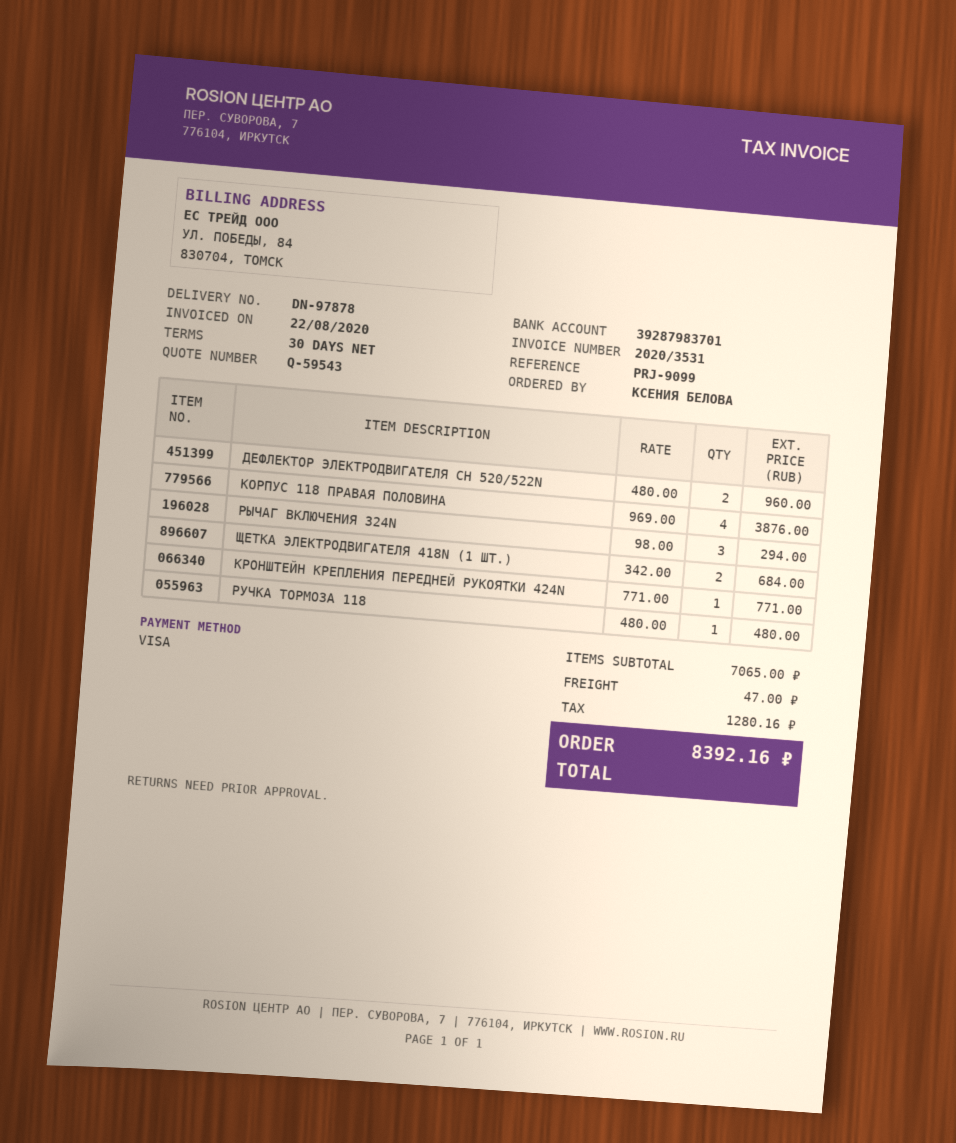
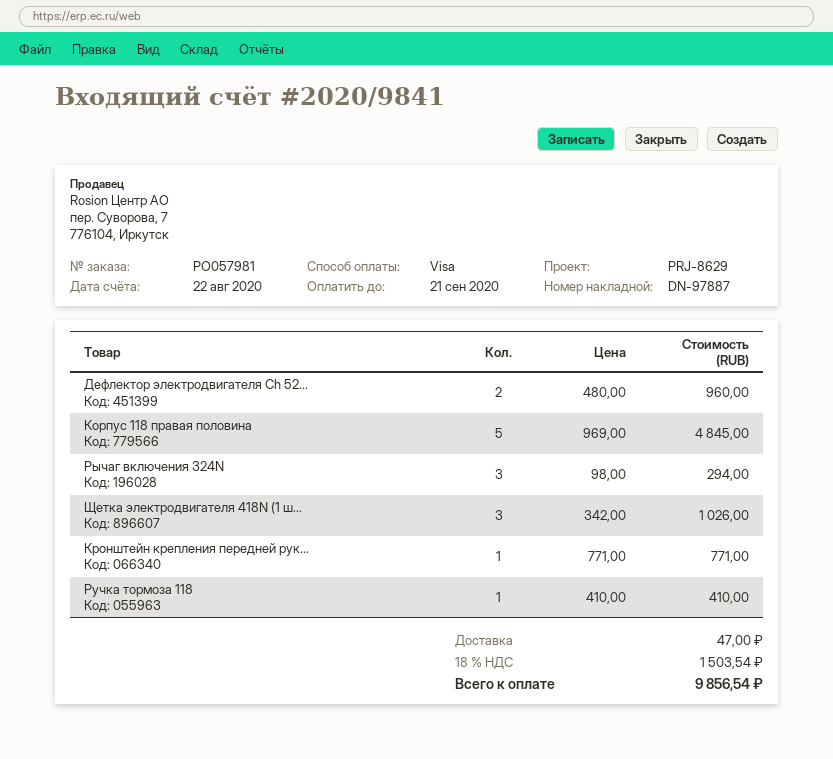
delivery note number: DN-97878 -> DN-97887
invoice number: 2020/3531 -> 2020/9841
reference: PRJ-9099 -> PRJ-8629
КОРПУС 118 ПРАВАЯ ПОЛОВИНА: 4 x 969.00 = 3876.00 -> 5 x 969.00 = 4845.00
ЩЕТКА ЭЛЕКТРОДВИГАТЕЛЯ 418N (1 ШТ.): 2 x 342.00 = 684.00 -> 3 x 342.00 = 1026.00
РУЧКА ТОРМОЗА 118: 1 x 480.00 = 480.00 -> 1 x 410.00 = 410.00
tax: 1280.16 -> 1503.54
total: 8392.16 -> 9856.54

